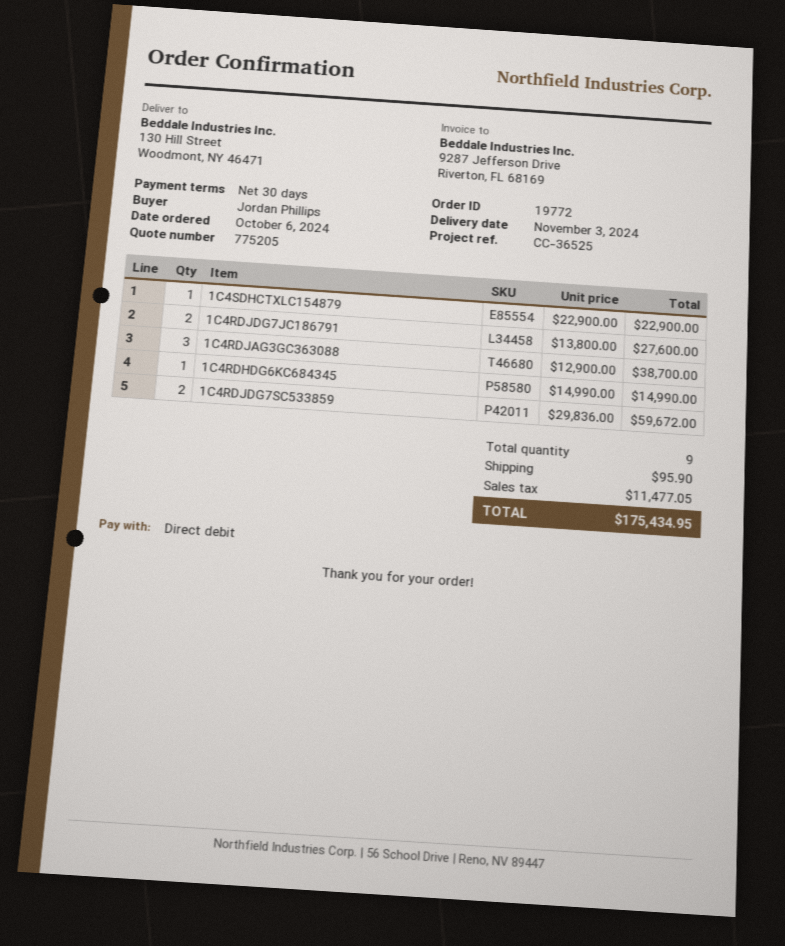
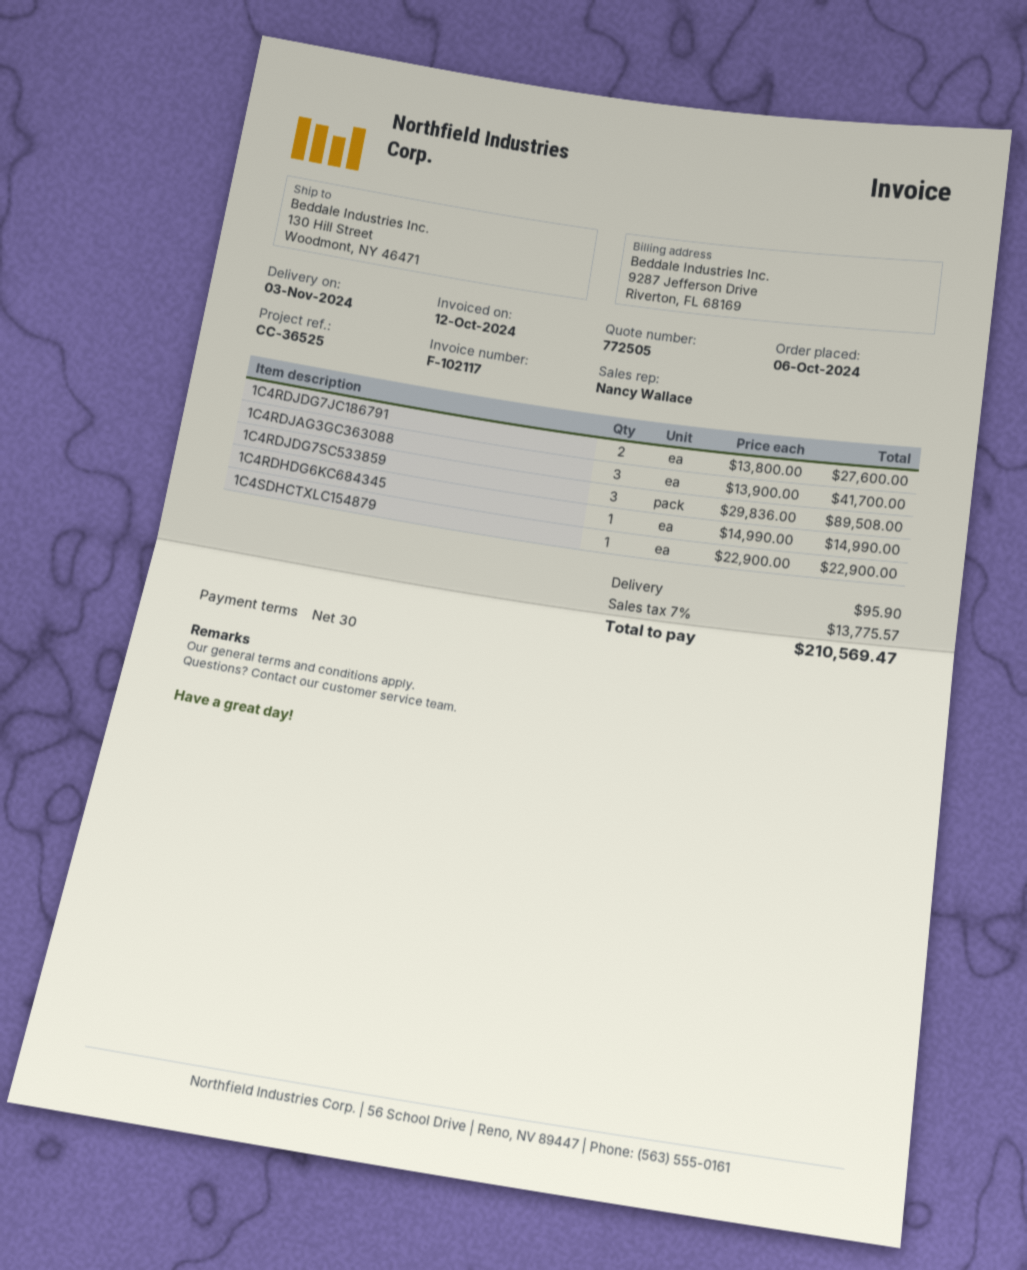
quote number: 775205 -> 772505
1C4RDJAG3GC363088: 3 x 12900.00 = 38700.00 -> 3 x 13900.00 = 41700.00
1C4RDJDG7SC533859: 2 x 29836.00 = 59672.00 -> 3 x 29836.00 = 89508.00
tax: 11477.05 -> 13775.57
total: 175434.95 -> 210569.47

